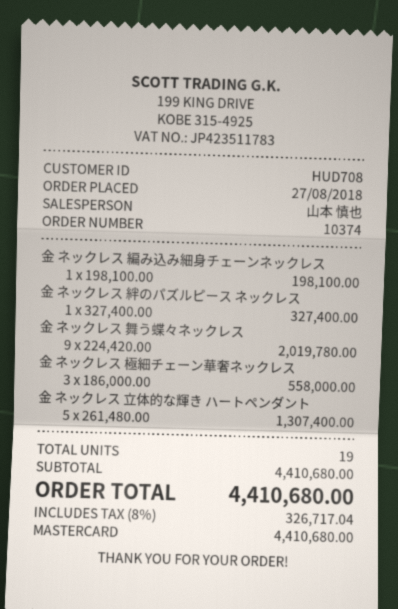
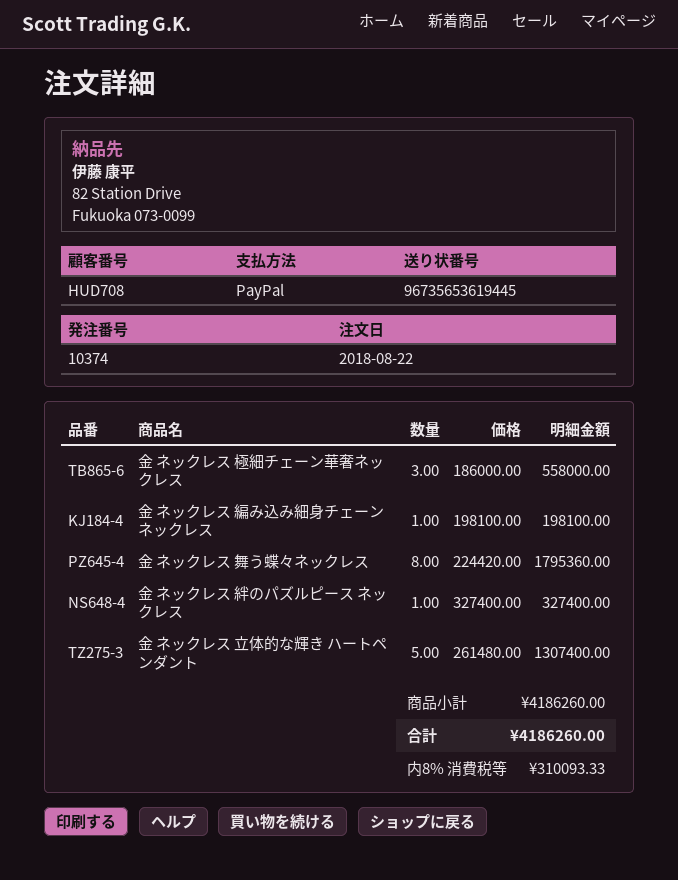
order date: 2018-08-27 -> 2018-08-22
payment method: Mastercard -> PayPal
金 ネックレス 舞う蝶々ネックレス: 9 x 224420.00 = 2019780.00 -> 8 x 224420.00 = 1795360.00
subtotal: 4410680.00 -> 4186260.00
tax: 8% = 326717.04 -> 8% = 310093.33
total: 4410680.00 -> 4186260.00

